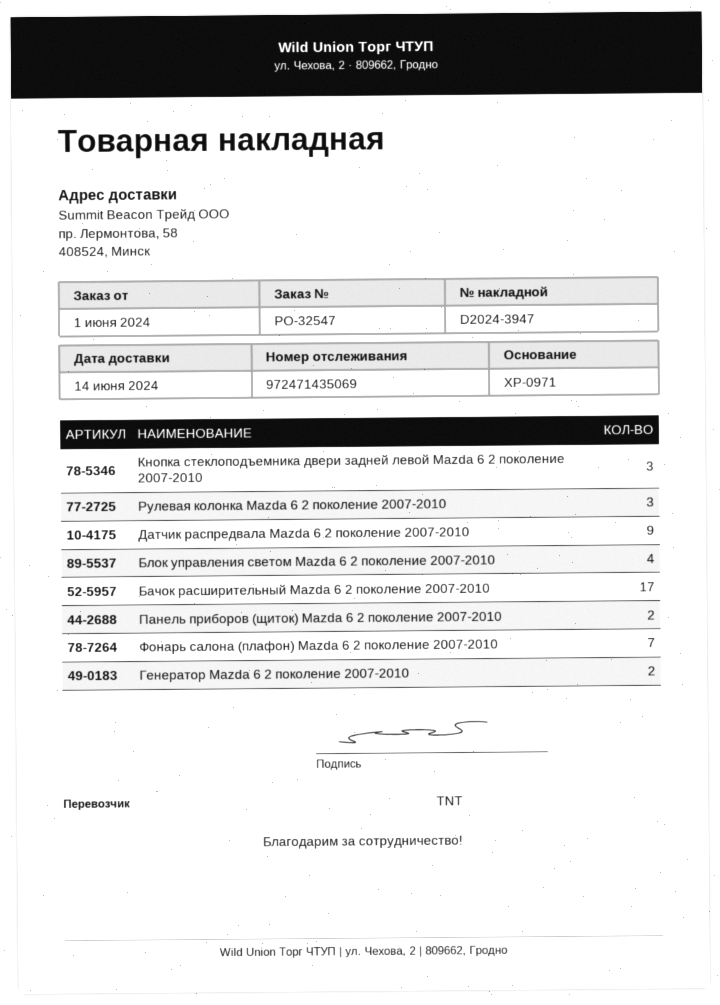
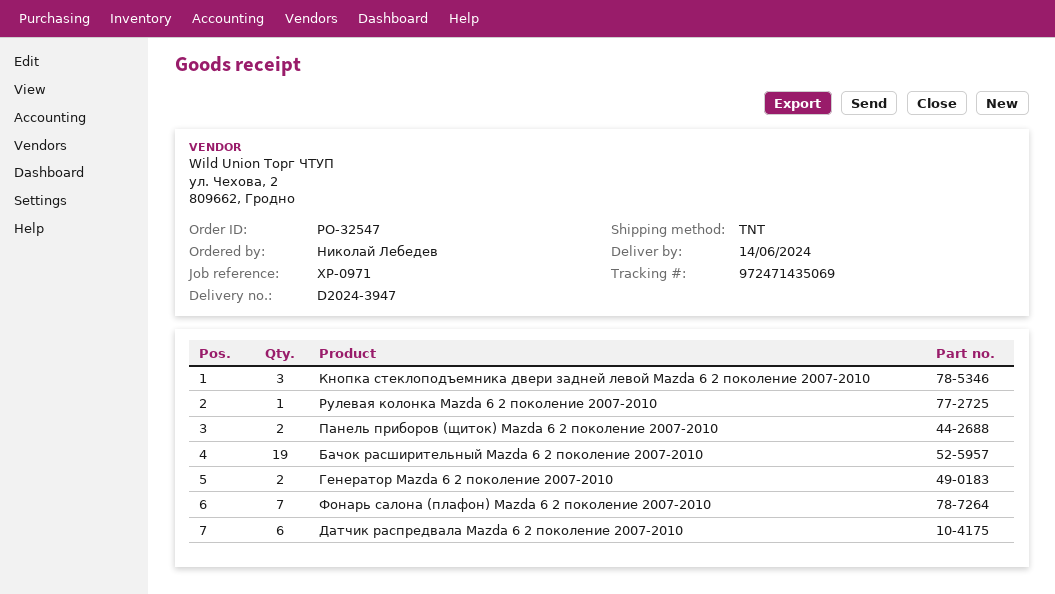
Рулевая колонка Mazda 6 2 поколение 2007-2010: 3 -> 1
Датчик распредвала Mazda 6 2 поколение 2007-2010: 9 -> 6
Блок управления светом Mazda 6 2 поколение 2007-2010: 4 -> none
Бачок расширительный Mazda 6 2 поколение 2007-2010: 17 -> 19

